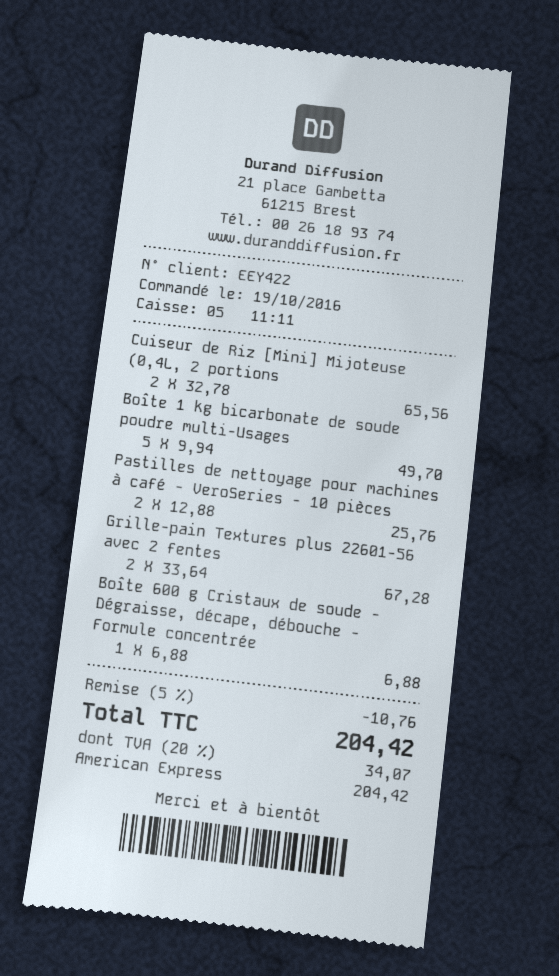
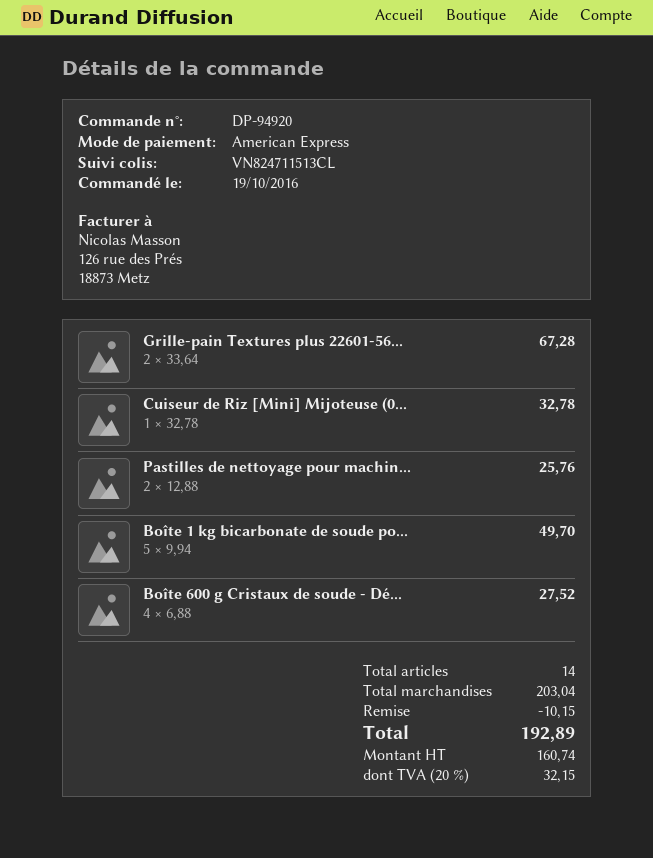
Cuiseur de Riz [Mini] Mijoteuse (0,4L, 2 portions: 2 x 32.78 = 65.56 -> 1 x 32.78 = 32.78
Boîte 600 g Cristaux de soude - Dégraisse, décape, débouche - Formule concentrée: 1 x 6.88 = 6.88 -> 4 x 6.88 = 27.52
discount: 10.76 -> 10.15
tax: 20% = 34.07 -> 20% = 32.15
total: 204.42 -> 192.89

